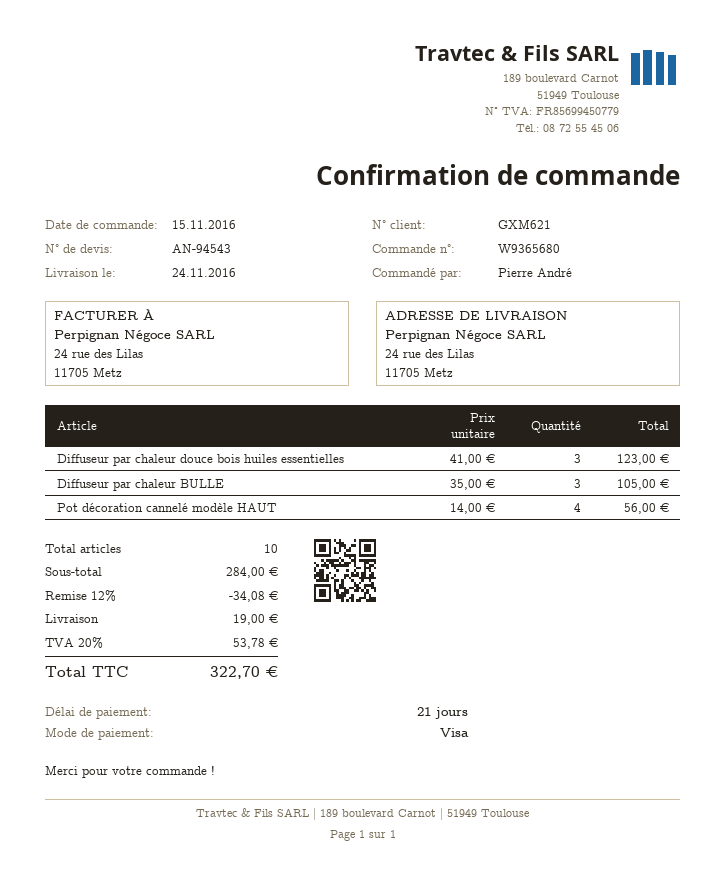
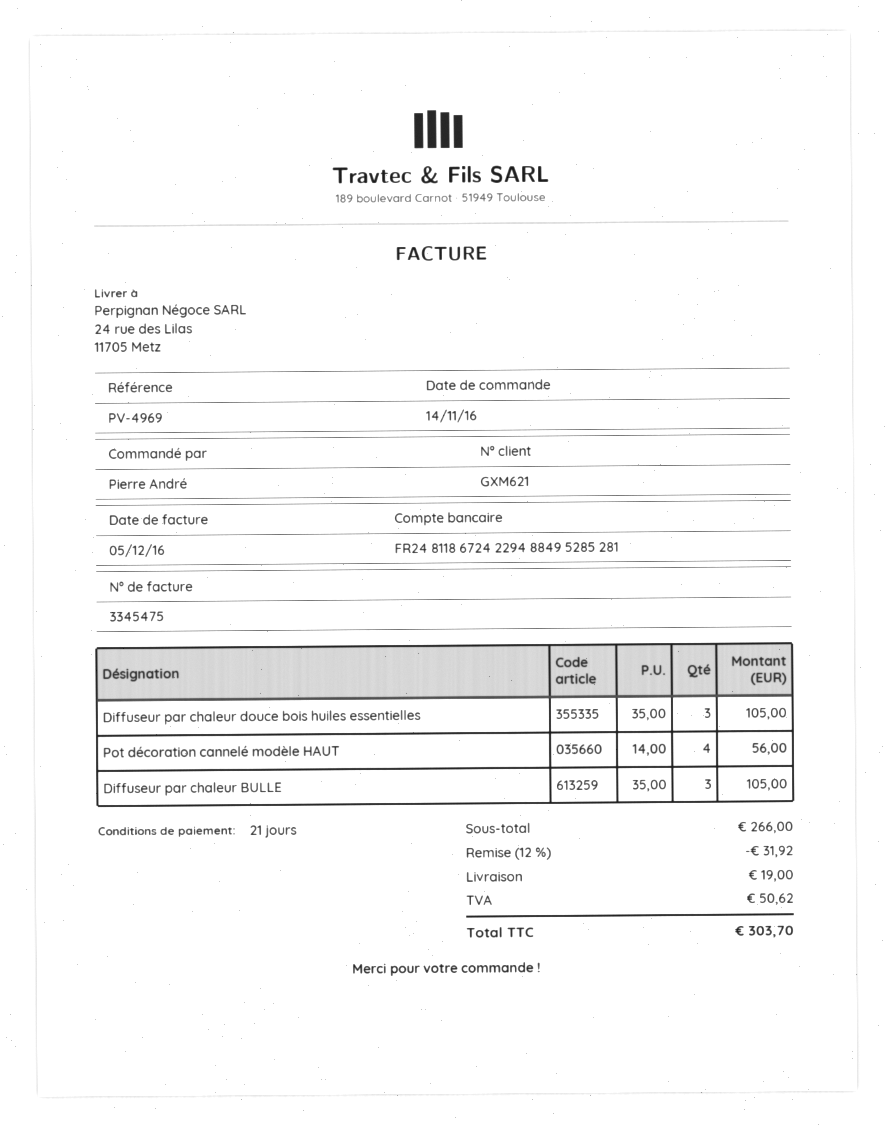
order date: 2016-11-15 -> 2016-11-14
Diffuseur par chaleur douce bois huiles essentielles: 3 x 41.00 = 123.00 -> 3 x 35.00 = 105.00
subtotal: 284.00 -> 266.00
discount: 12% = 34.08 -> 12% = 31.92
tax: 53.78 -> 50.62
total: 322.70 -> 303.70

